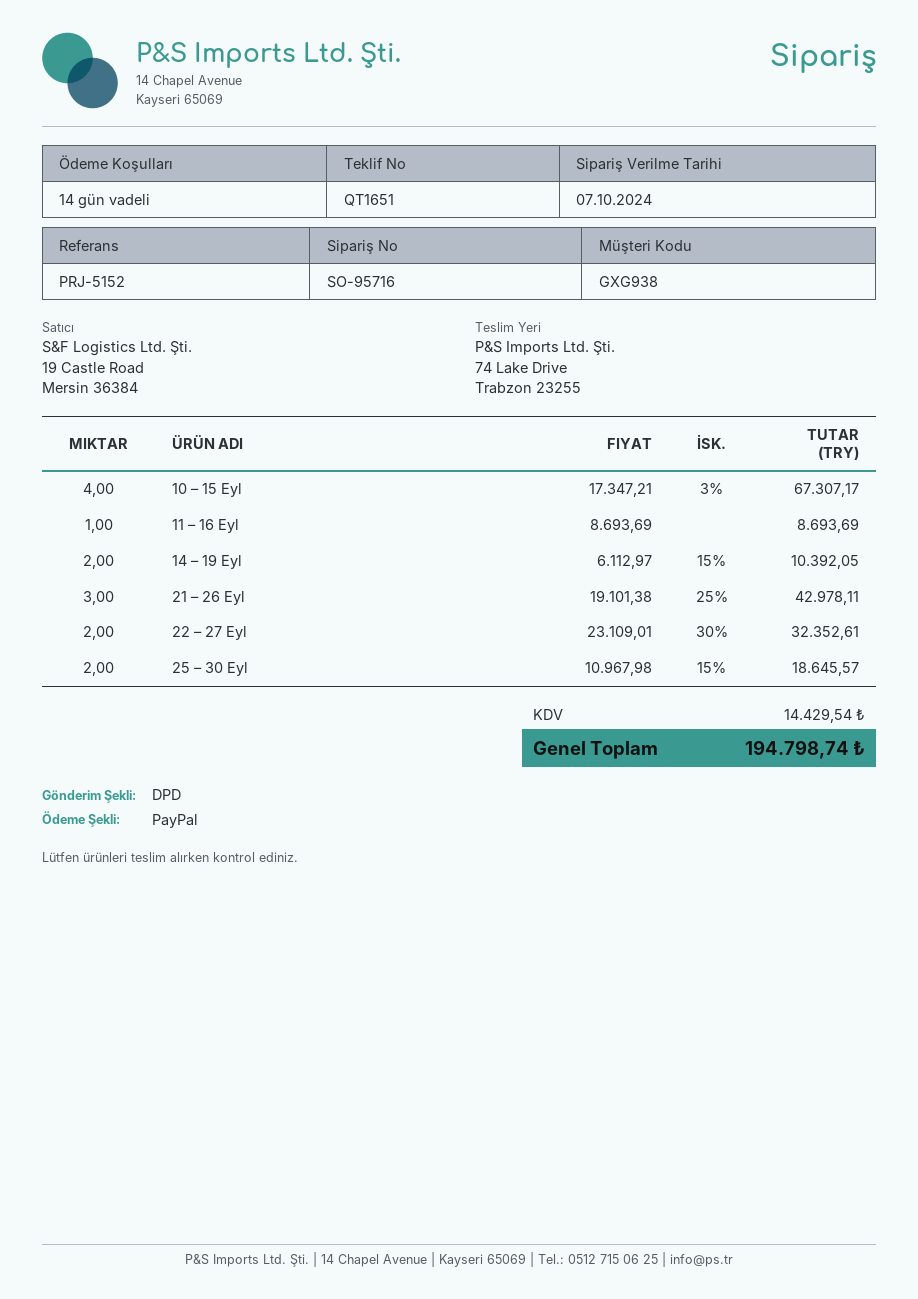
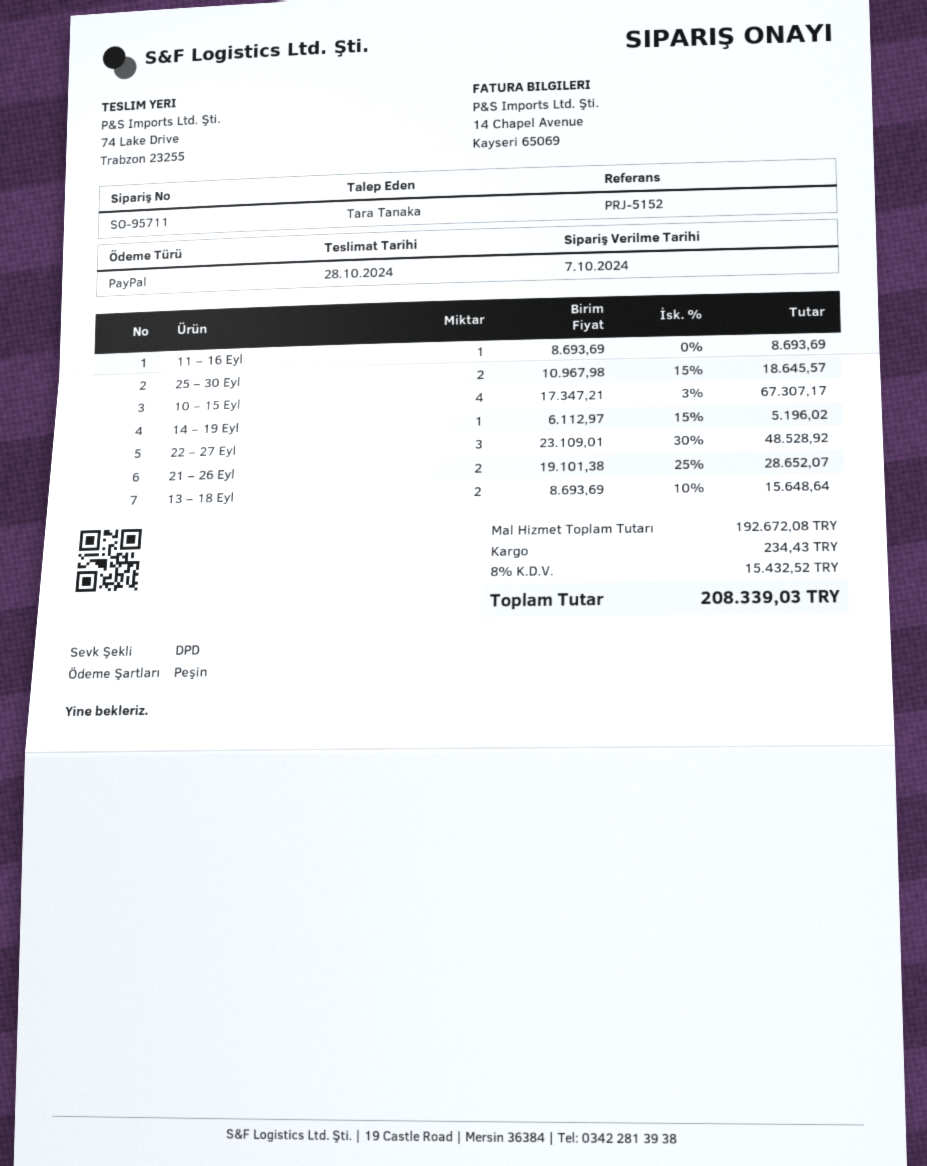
order number: SO-95716 -> SO-95711
payment terms: 14 days -> on receipt
14 – 19 Eyl: 2 x 6112.97 - 15% = 10392.05 -> 1 x 6112.97 - 15% = 5196.02
21 – 26 Eyl: 3 x 19101.38 - 25% = 42978.11 -> 2 x 19101.38 - 25% = 28652.07
22 – 27 Eyl: 2 x 23109.01 - 30% = 32352.61 -> 3 x 23109.01 - 30% = 48528.92
13 – 18 Eyl: none -> 2 x 8693.69 - 10% = 15648.64
shipping: none -> 234.43
tax: 14429.54 -> 15432.52
total: 194798.74 -> 208339.03

